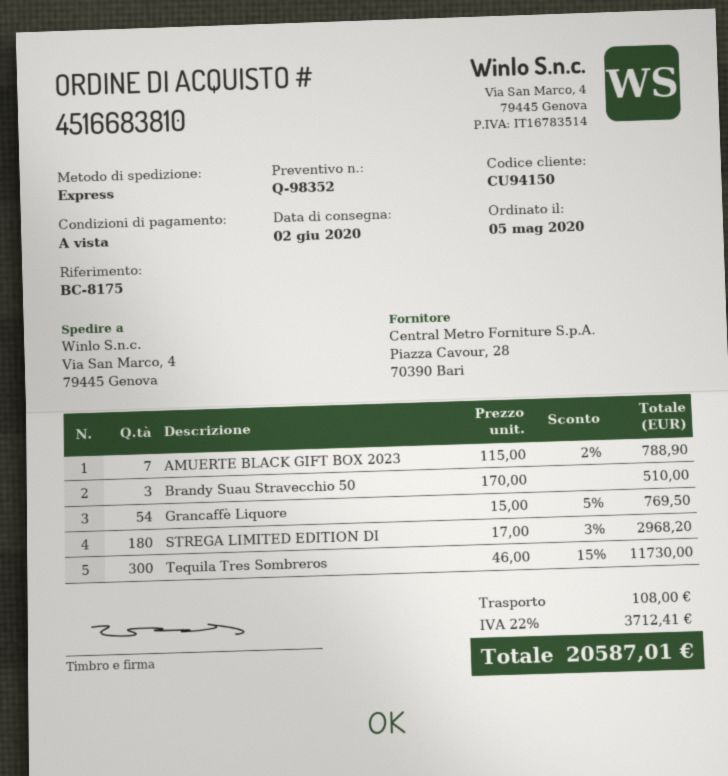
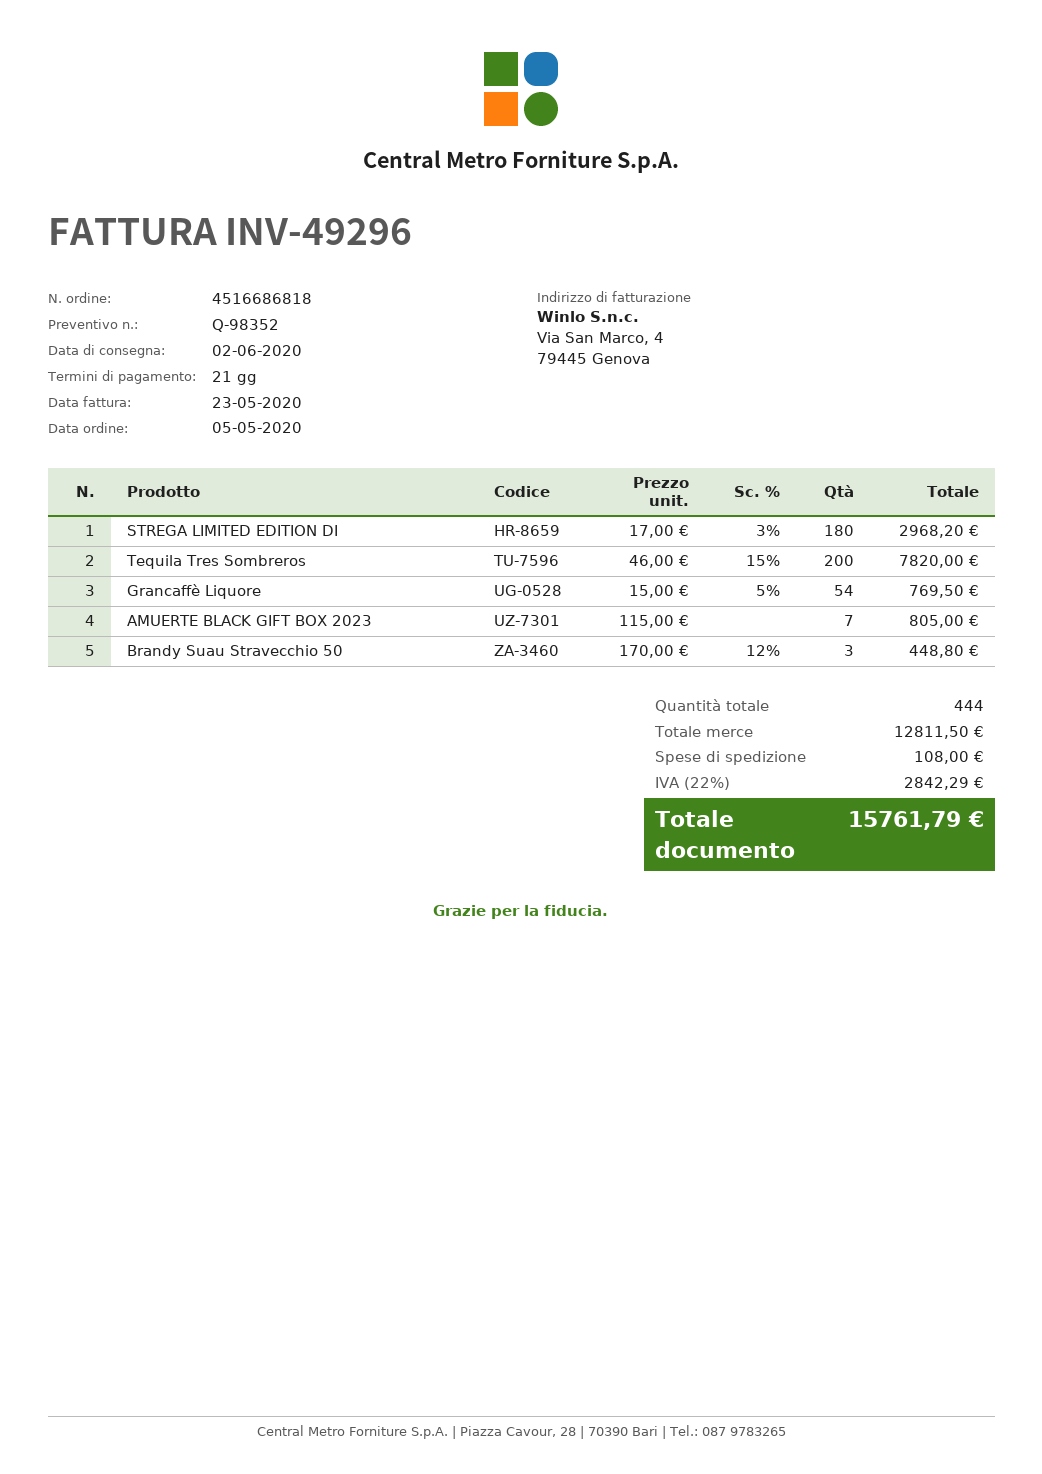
order number: 4516683810 -> 4516686818
payment terms: on receipt -> 21 days
AMUERTE BLACK GIFT BOX 2023: 7 x 115.00 - 2% = 788.90 -> 7 x 115.00 = 805.00
Brandy Suau Stravecchio 50: 3 x 170.00 = 510.00 -> 3 x 170.00 - 12% = 448.80
Tequila Tres Sombreros: 300 x 46.00 - 15% = 11730.00 -> 200 x 46.00 - 15% = 7820.00
tax: 22% = 3712.41 -> 22% = 2842.29
total: 20587.01 -> 15761.79

